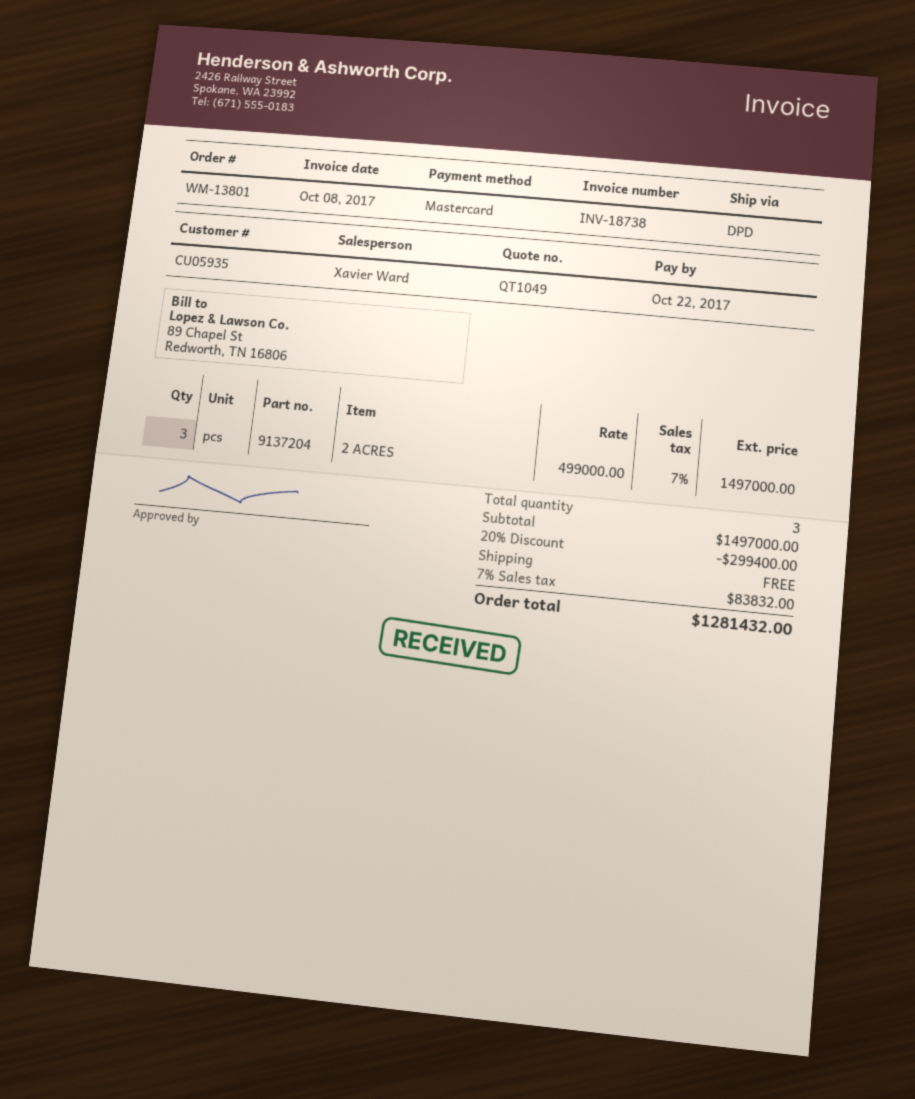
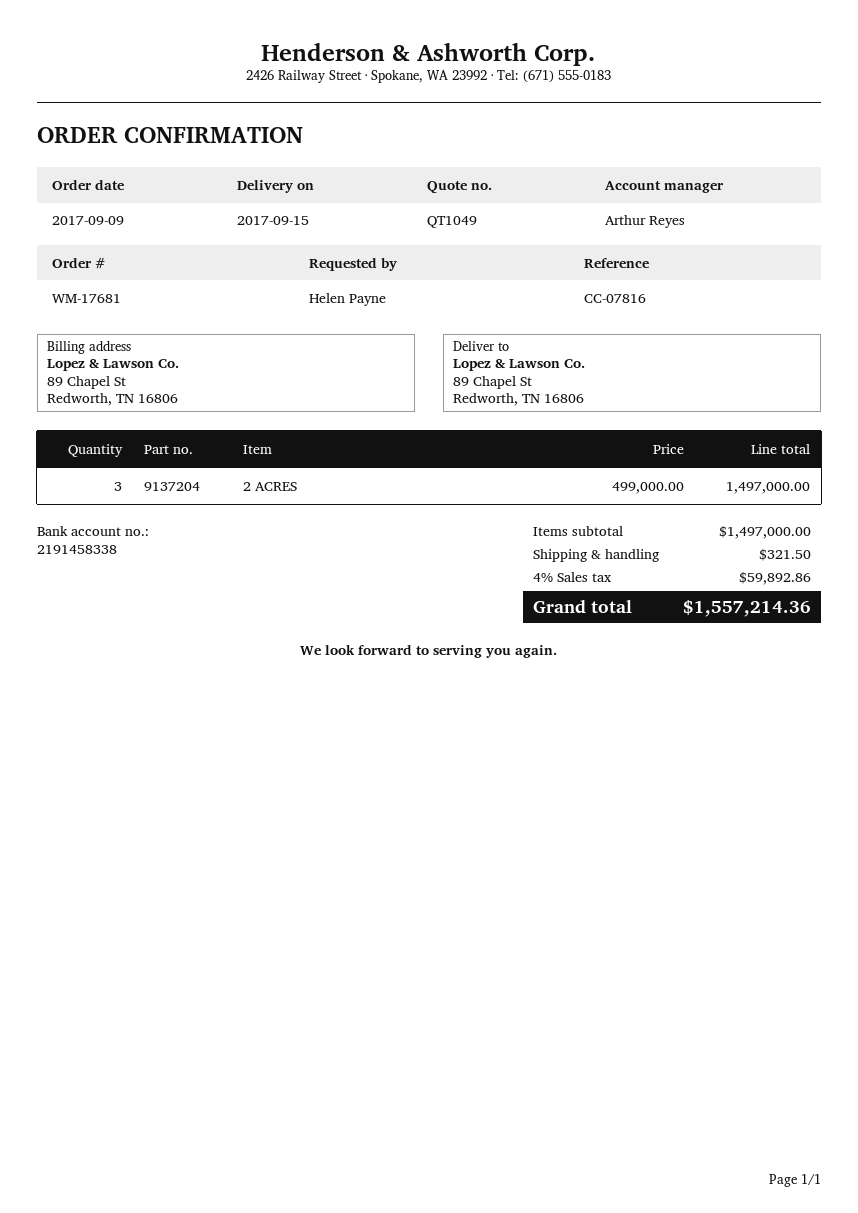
order number: WM-13801 -> WM-17681
sales rep: Xavier Ward -> Arthur Reyes
discount: 20% = 299400.00 -> none
shipping: 0.00 -> 321.50
tax: 7% = 83832.00 -> 4% = 59892.86
total: 1281432.00 -> 1557214.36

